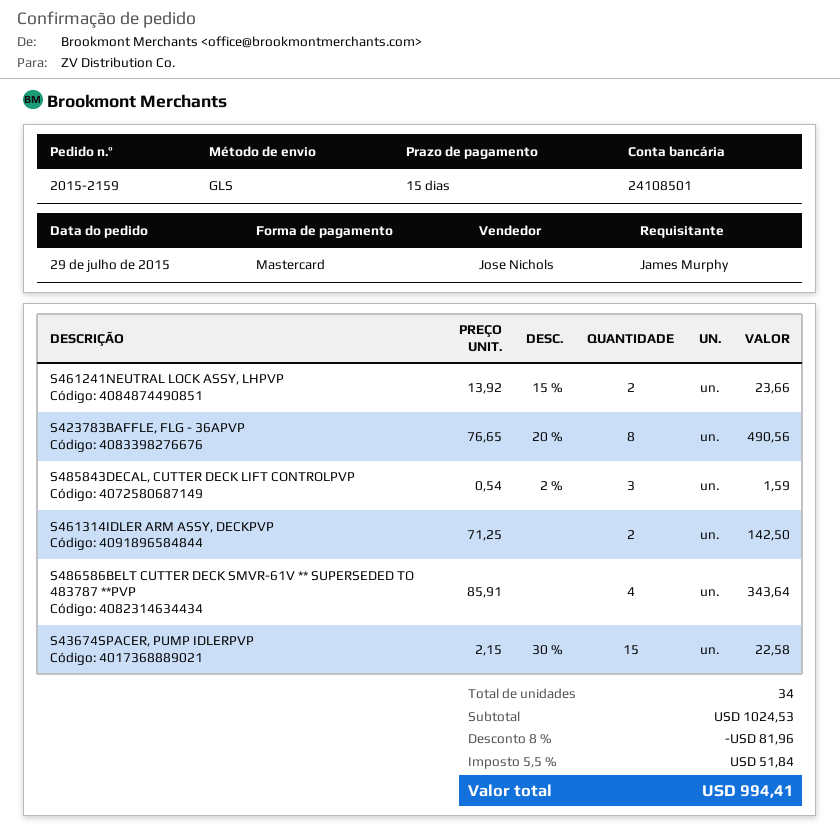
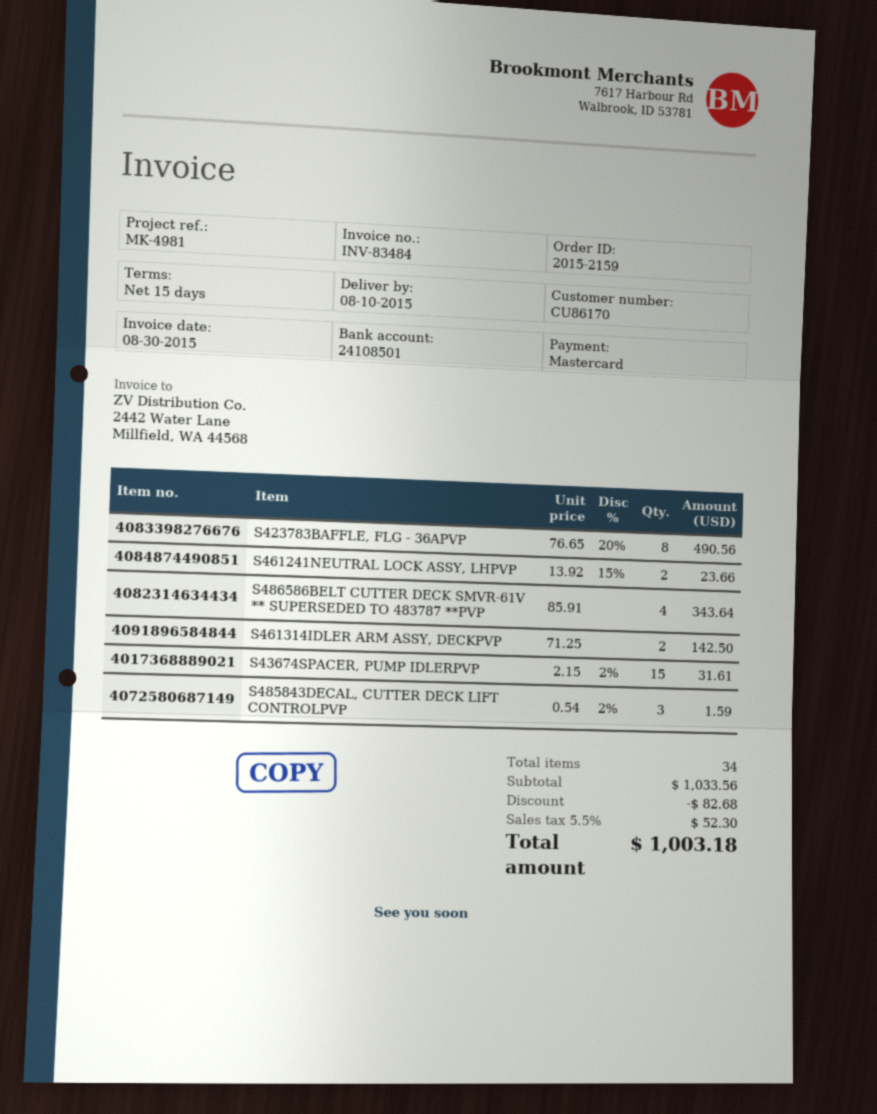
S43674SPACER, PUMP IDLERPVP: 15 x 2.15 - 30% = 22.58 -> 15 x 2.15 - 2% = 31.61
subtotal: 1024.53 -> 1033.56
discount: 81.96 -> 82.68
tax: 5.5% = 51.84 -> 5.5% = 52.30
total: 994.41 -> 1003.18

